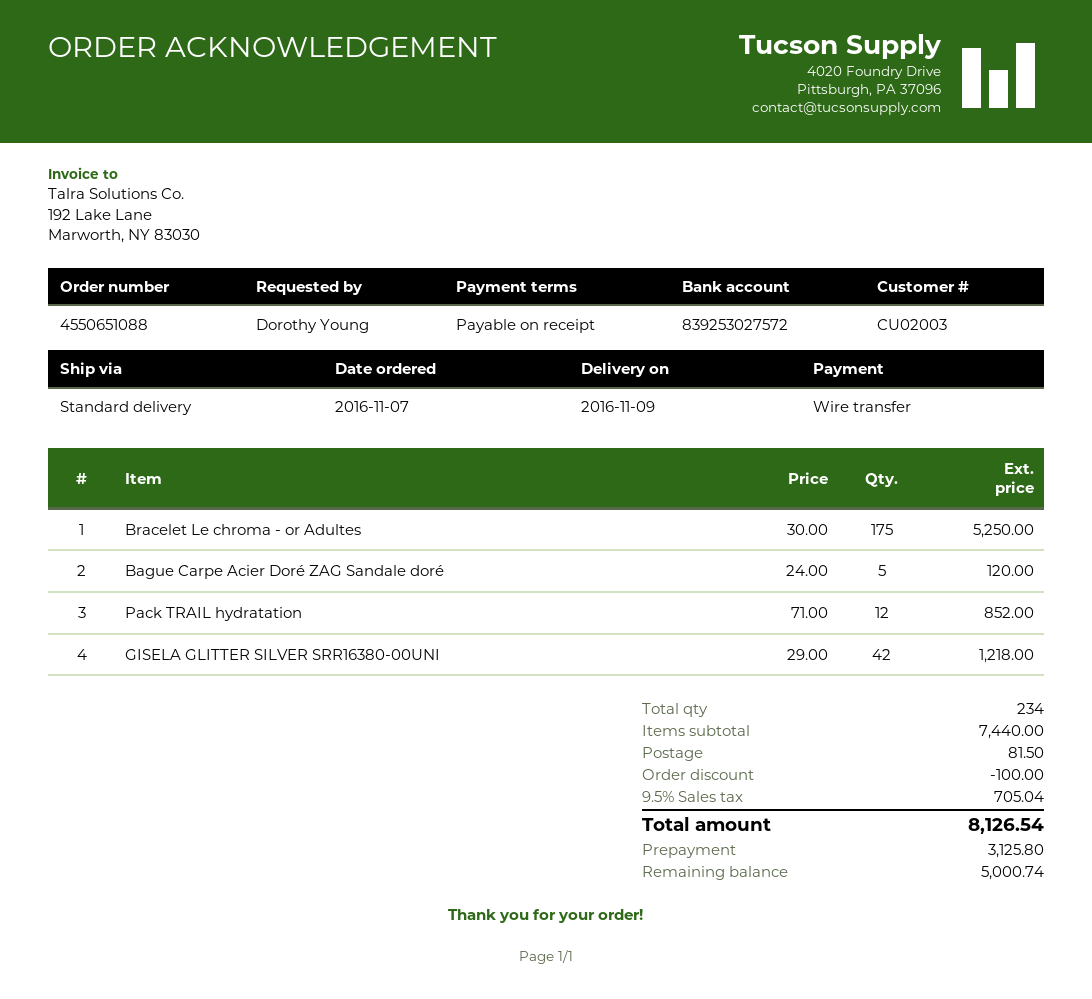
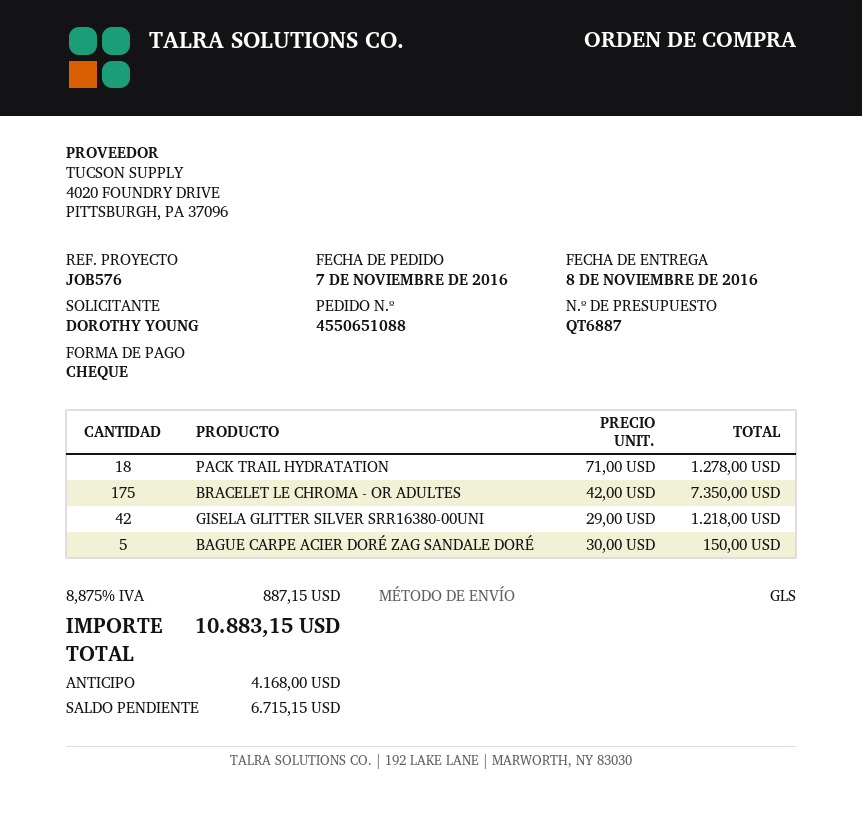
delivery date: 2016-11-09 -> 2016-11-08
payment method: bank transfer -> cheque
shipping method: standard -> GLS
Bracelet Le chroma - or Adultes: 175 x 30.00 = 5250.00 -> 175 x 42.00 = 7350.00
Bague Carpe Acier Doré ZAG Sandale doré: 5 x 24.00 = 120.00 -> 5 x 30.00 = 150.00
Pack TRAIL hydratation: 12 x 71.00 = 852.00 -> 18 x 71.00 = 1278.00
discount: 100.00 -> none
shipping: 81.50 -> none
tax: 9.5% = 705.04 -> 8.875% = 887.15
total: 8126.54 -> 10883.15
deposit: 3125.80 -> 4168.00
balance: 5000.74 -> 6715.15

